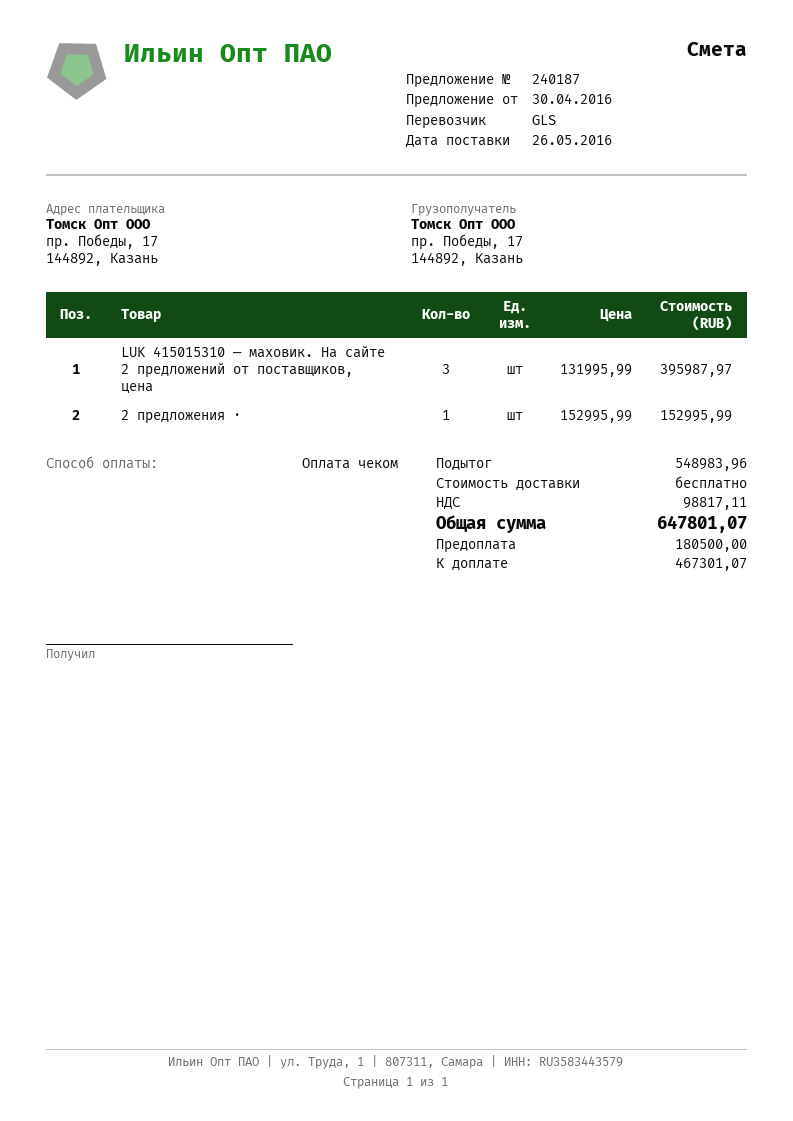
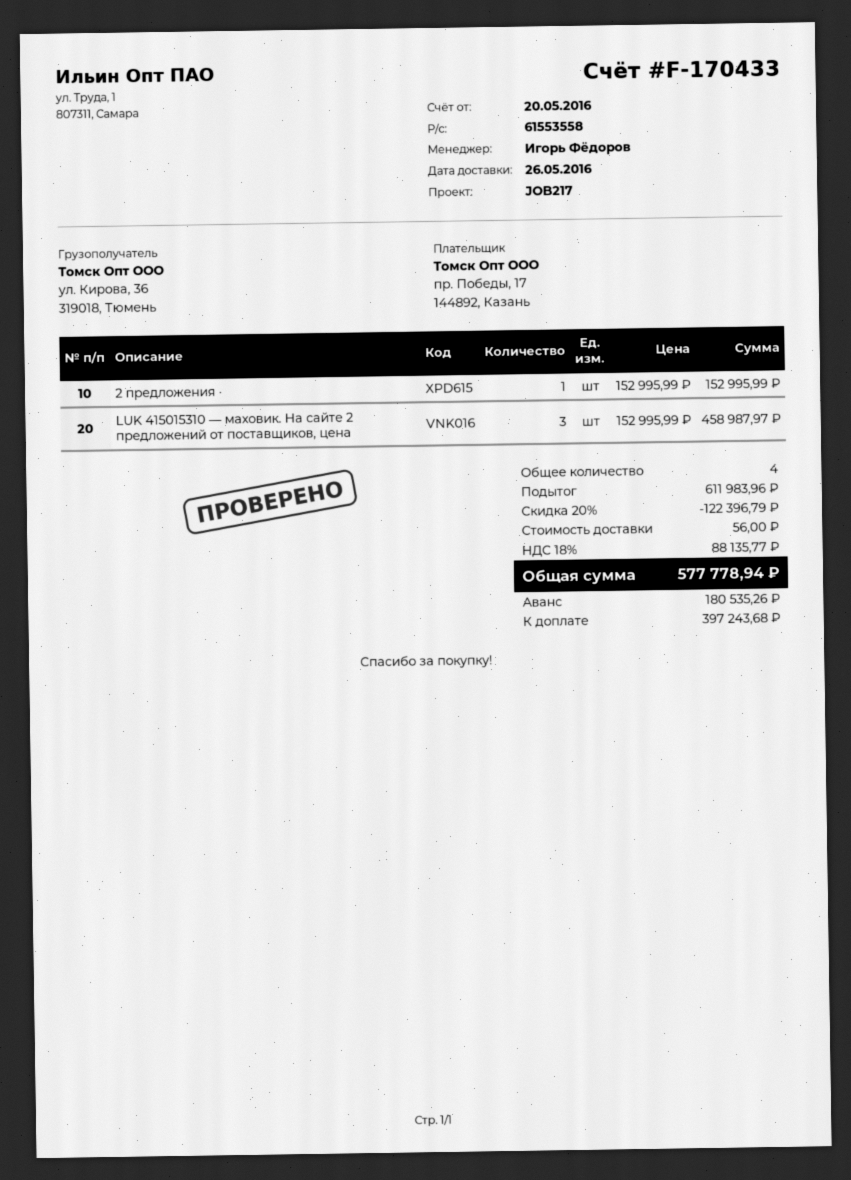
ship to: пр. Победы, 17, 144892, Казань -> ул. Кирова, 36, 319018, Тюмень
LUK 415015310 — маховик. На сайте 2 предложений от поставщиков, цена: 3 x 131995.99 = 395987.97 -> 3 x 152995.99 = 458987.97
subtotal: 548983.96 -> 611983.96
discount: none -> 20% = 122396.79
shipping: 0.00 -> 56.00
tax: 98817.11 -> 88135.77
total: 647801.07 -> 577778.94
deposit: 180500.00 -> 180535.26
balance: 467301.07 -> 397243.68

